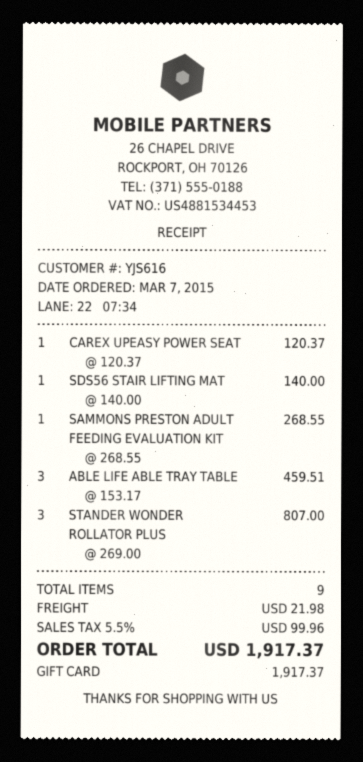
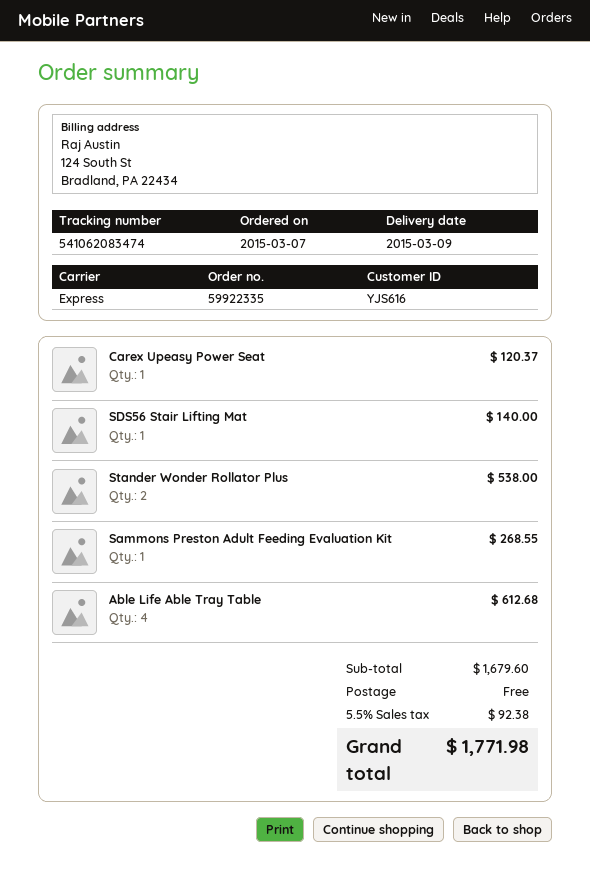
ABLE LIFE ABLE TRAY TABLE: 3 for 459.51 -> 4 for 612.68
STANDER WONDER ROLLATOR PLUS: 3 for 807.00 -> 2 for 538.00
shipping: 21.98 -> 0.00
tax: 5.5% = 99.96 -> 5.5% = 92.38
total: 1917.37 -> 1771.98

